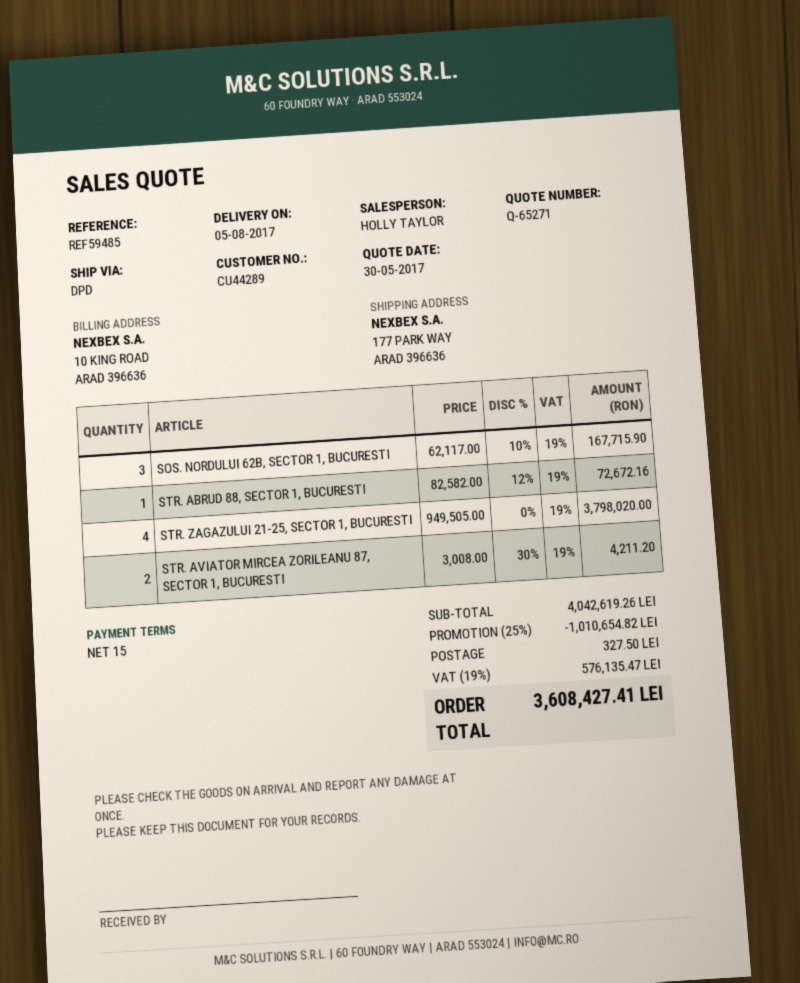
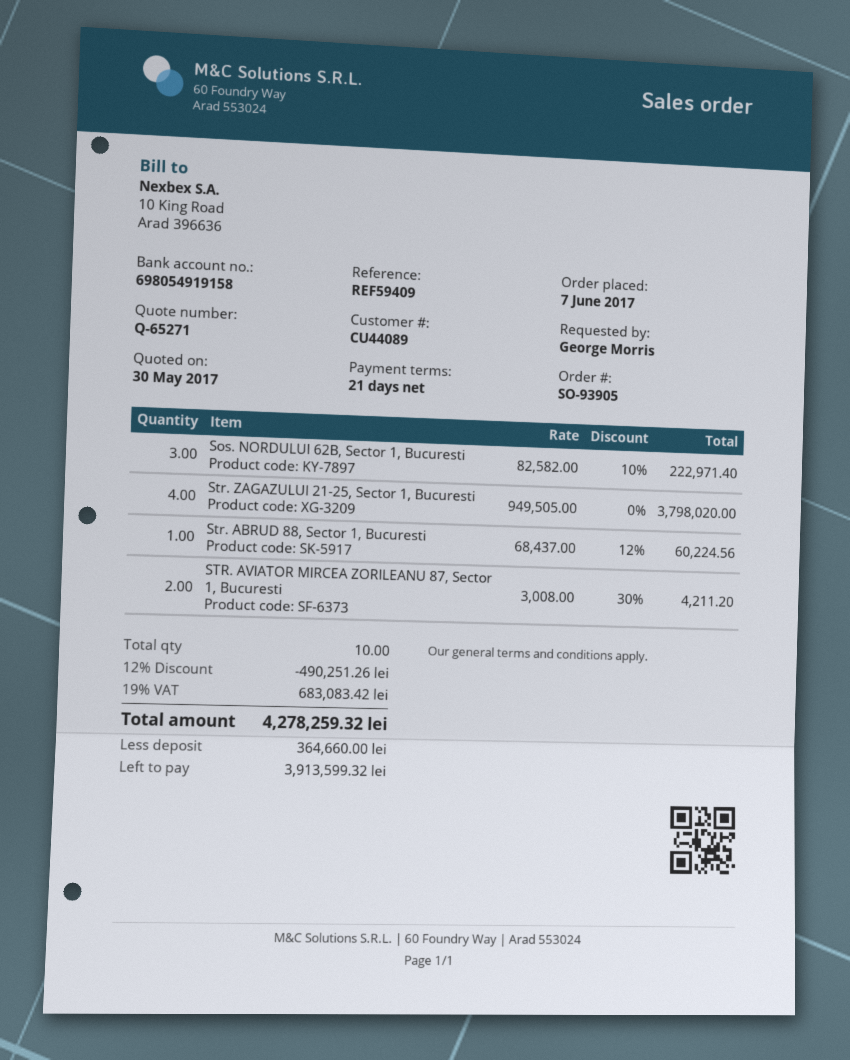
payment terms: 15 days -> 21 days
customer number: CU44289 -> CU44089
reference: REF59485 -> REF59409
SOS. NORDULUI 62B, SECTOR 1, BUCURESTI: 3 x 62117.00 - 10% = 167715.90 -> 3 x 82582.00 - 10% = 222971.40
STR. ABRUD 88, SECTOR 1, BUCURESTI: 1 x 82582.00 - 12% = 72672.16 -> 1 x 68437.00 - 12% = 60224.56
discount: 25% = 1010654.82 -> 12% = 490251.26
shipping: 327.50 -> none
tax: 19% = 576135.47 -> 19% = 683083.42
total: 3608427.41 -> 4278259.32

